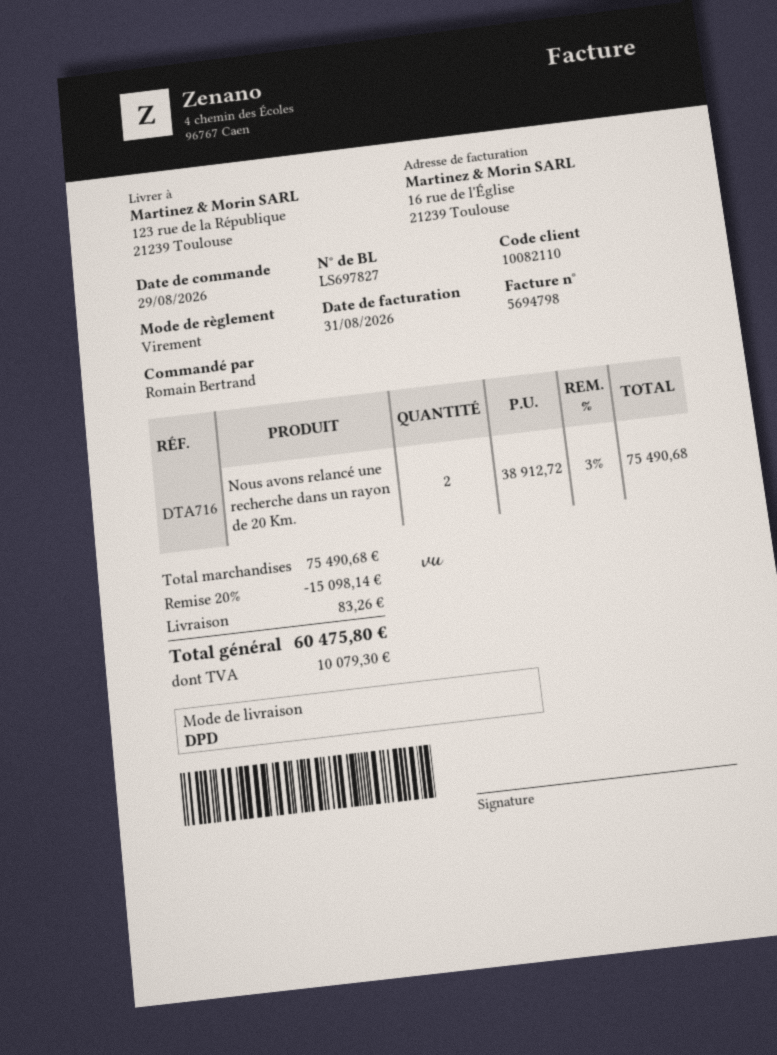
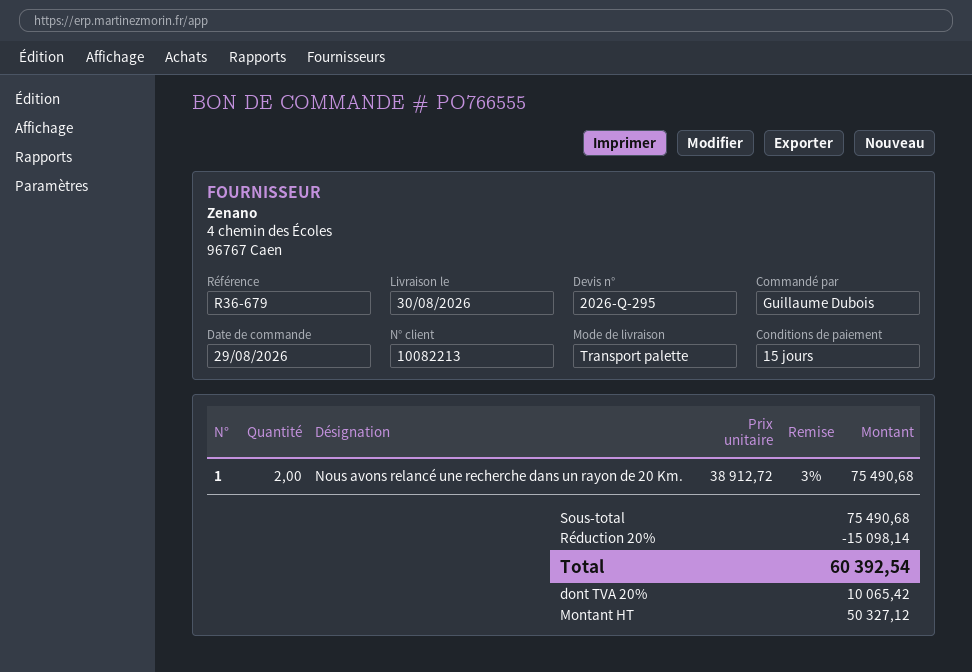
customer number: 10082110 -> 10082213
ordered by: Romain Bertrand -> Guillaume Dubois
shipping method: DPD -> pallet freight
shipping: 83.26 -> none
tax: 10079.30 -> 10065.42
total: 60475.80 -> 60392.54

